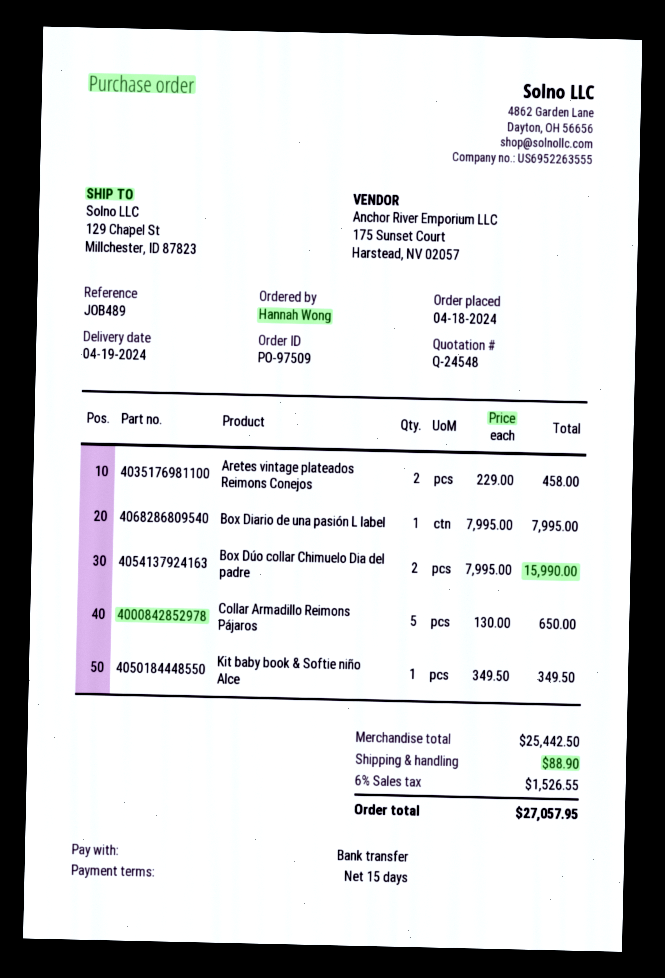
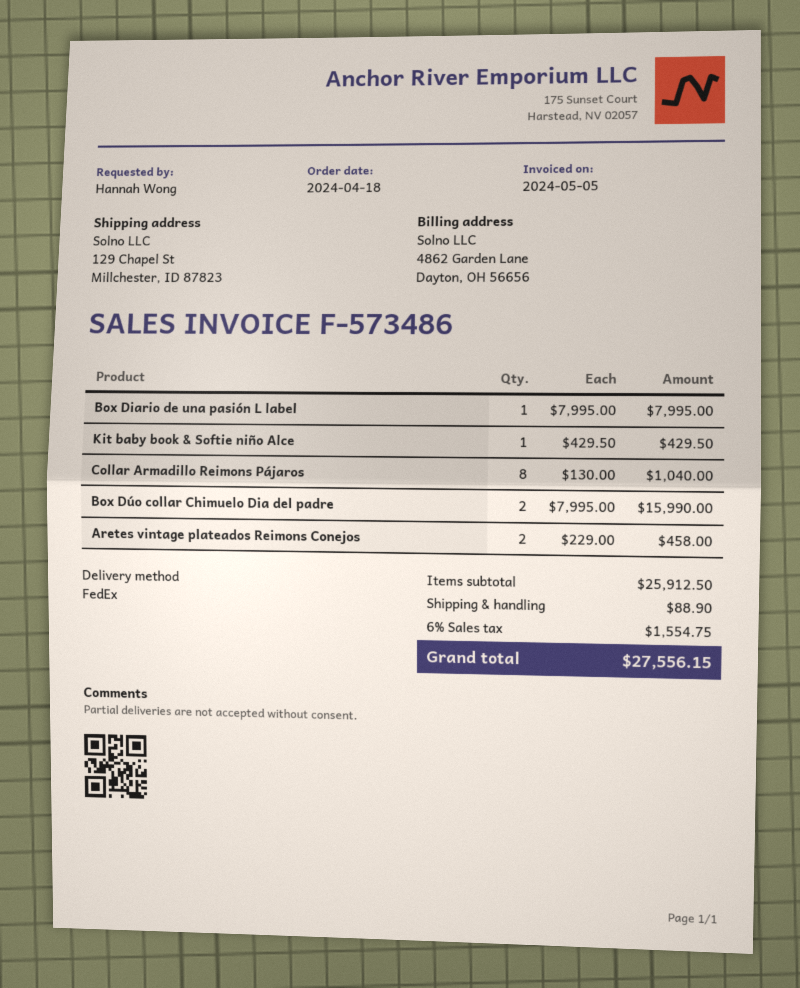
Collar Armadillo Reimons Pájaros: 5 x 130.00 = 650.00 -> 8 x 130.00 = 1040.00
Kit baby book & Softie niño Alce: 1 x 349.50 = 349.50 -> 1 x 429.50 = 429.50
subtotal: 25442.50 -> 25912.50
tax: 6% = 1526.55 -> 6% = 1554.75
total: 27057.95 -> 27556.15

